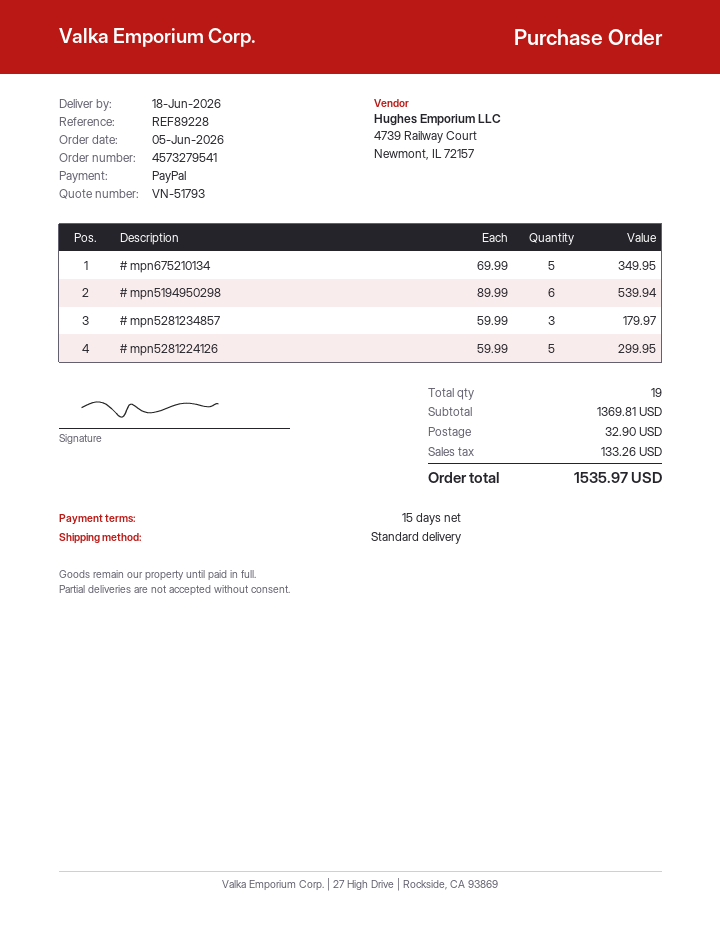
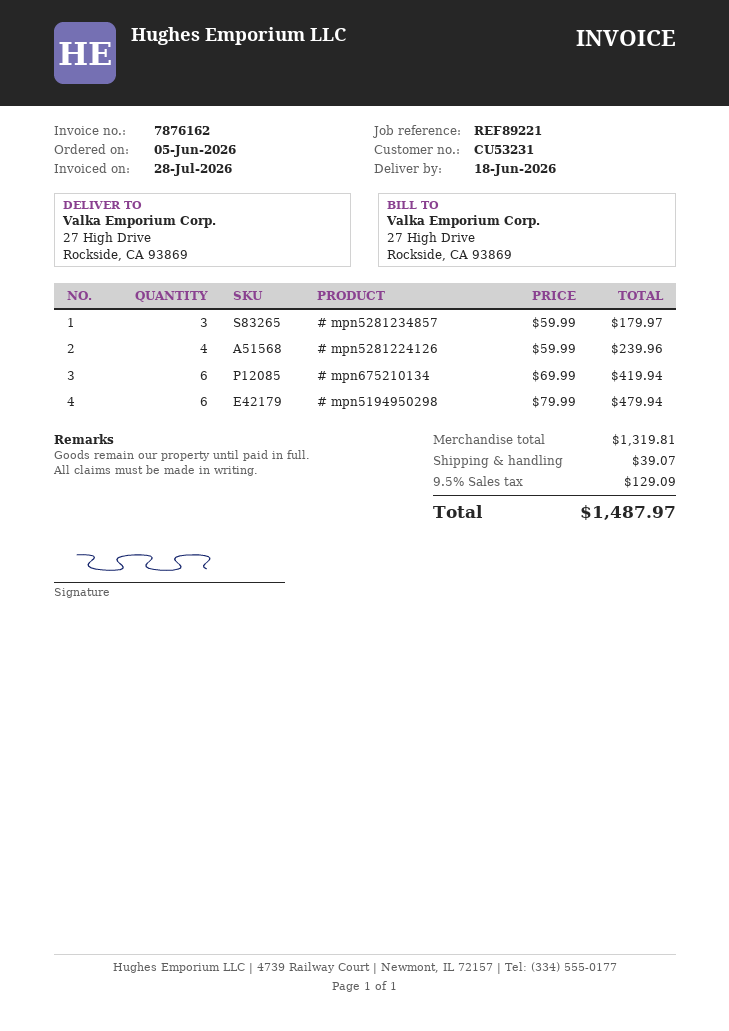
reference: REF89228 -> REF89221
# mpn675210134: 5 x 69.99 = 349.95 -> 6 x 69.99 = 419.94
# mpn5194950298: 6 x 89.99 = 539.94 -> 6 x 79.99 = 479.94
# mpn5281224126: 5 x 59.99 = 299.95 -> 4 x 59.99 = 239.96
subtotal: 1369.81 -> 1319.81
shipping: 32.90 -> 39.07
tax: 133.26 -> 129.09
total: 1535.97 -> 1487.97

